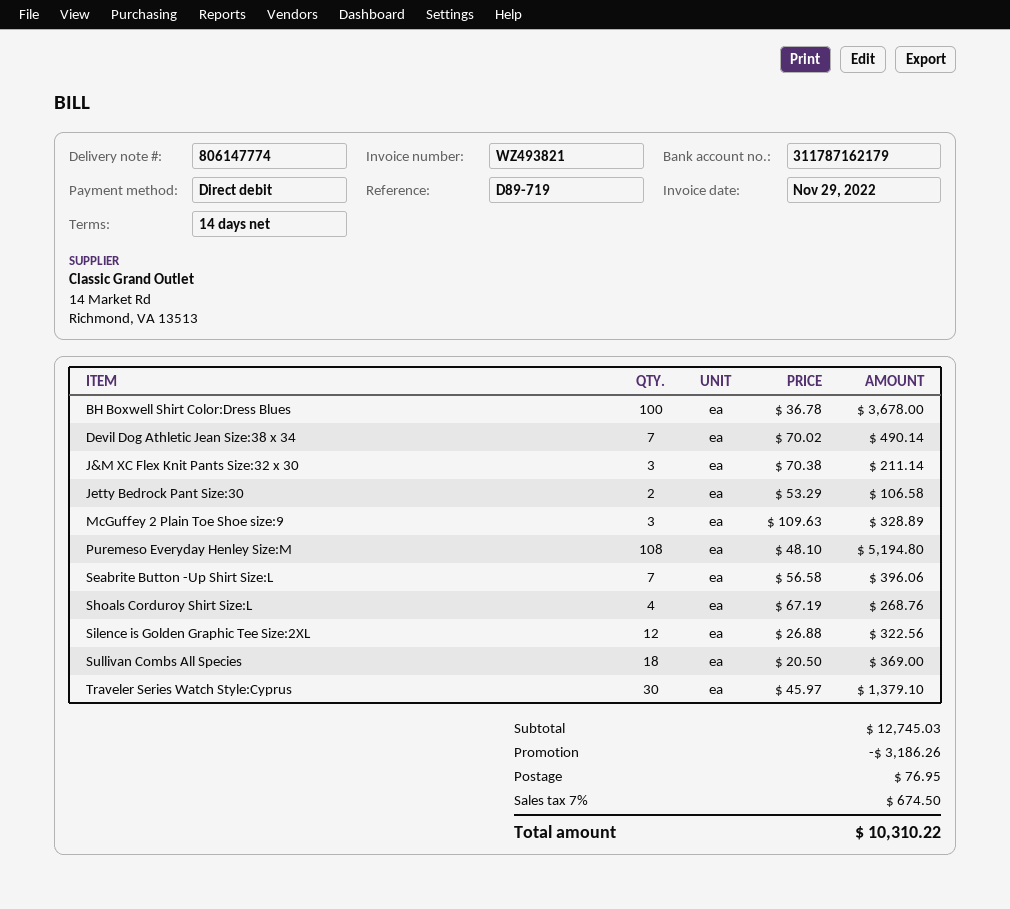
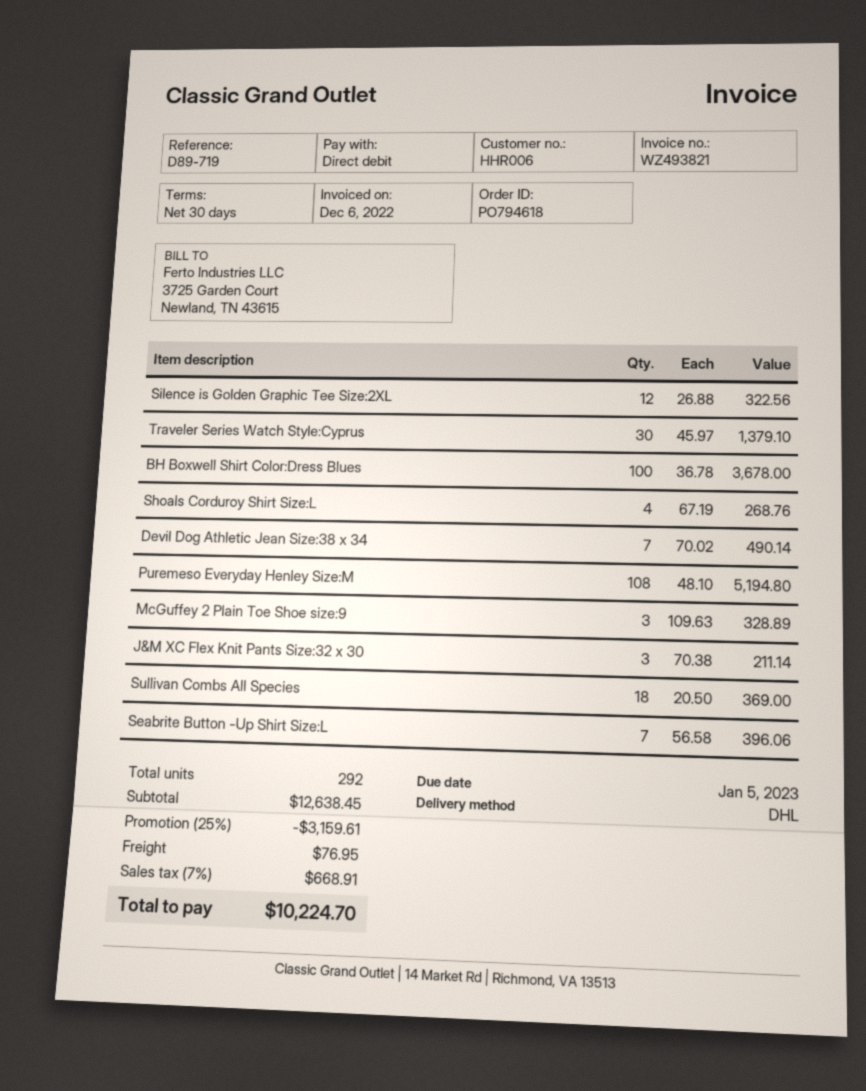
invoice date: 2022-11-29 -> 2022-12-06
payment terms: 14 days -> 30 days
Jetty Bedrock Pant Size:30: 2 x 53.29 = 106.58 -> none
subtotal: 12745.03 -> 12638.45
discount: 3186.26 -> 3159.61
tax: 7% = 674.50 -> 7% = 668.91
total: 10310.22 -> 10224.70

